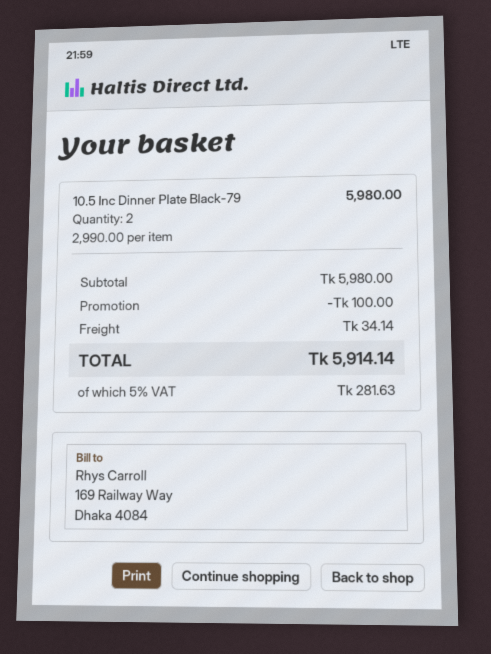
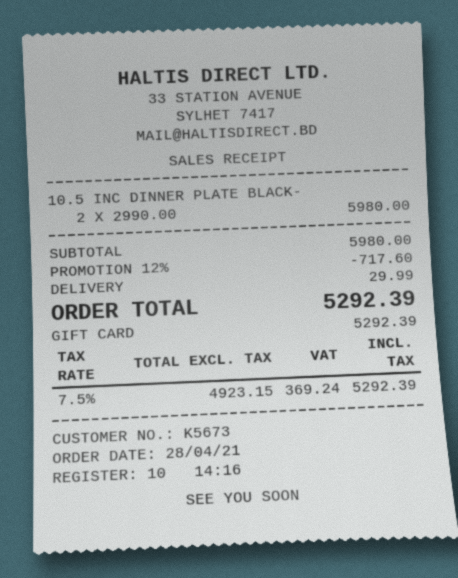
discount: 100.00 -> 717.60
shipping: 34.14 -> 29.99
tax: 5% = 281.63 -> 7.5% = 369.24
total: 5914.14 -> 5292.39

